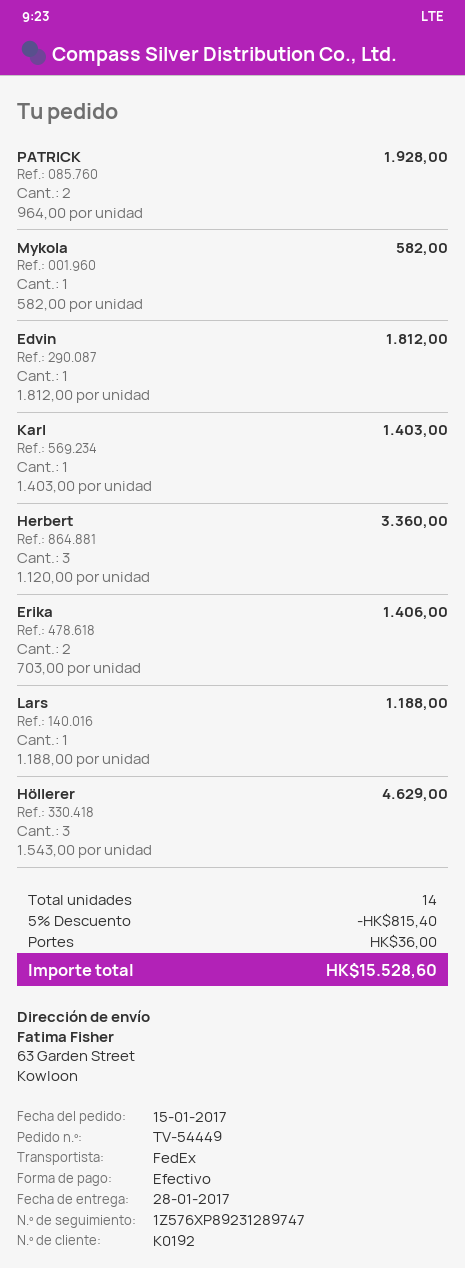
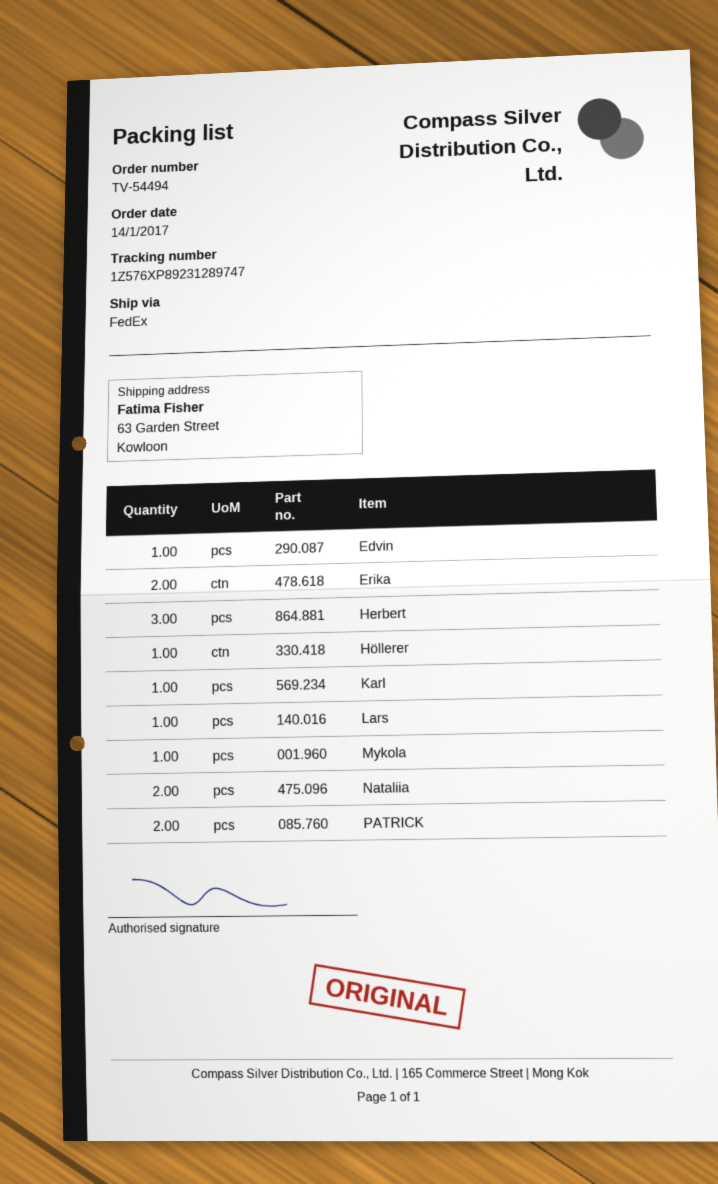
order number: TV-54449 -> TV-54494
order date: 2017-01-15 -> 2017-01-14
Höllerer: 3 -> 1
Nataliia: none -> 2

